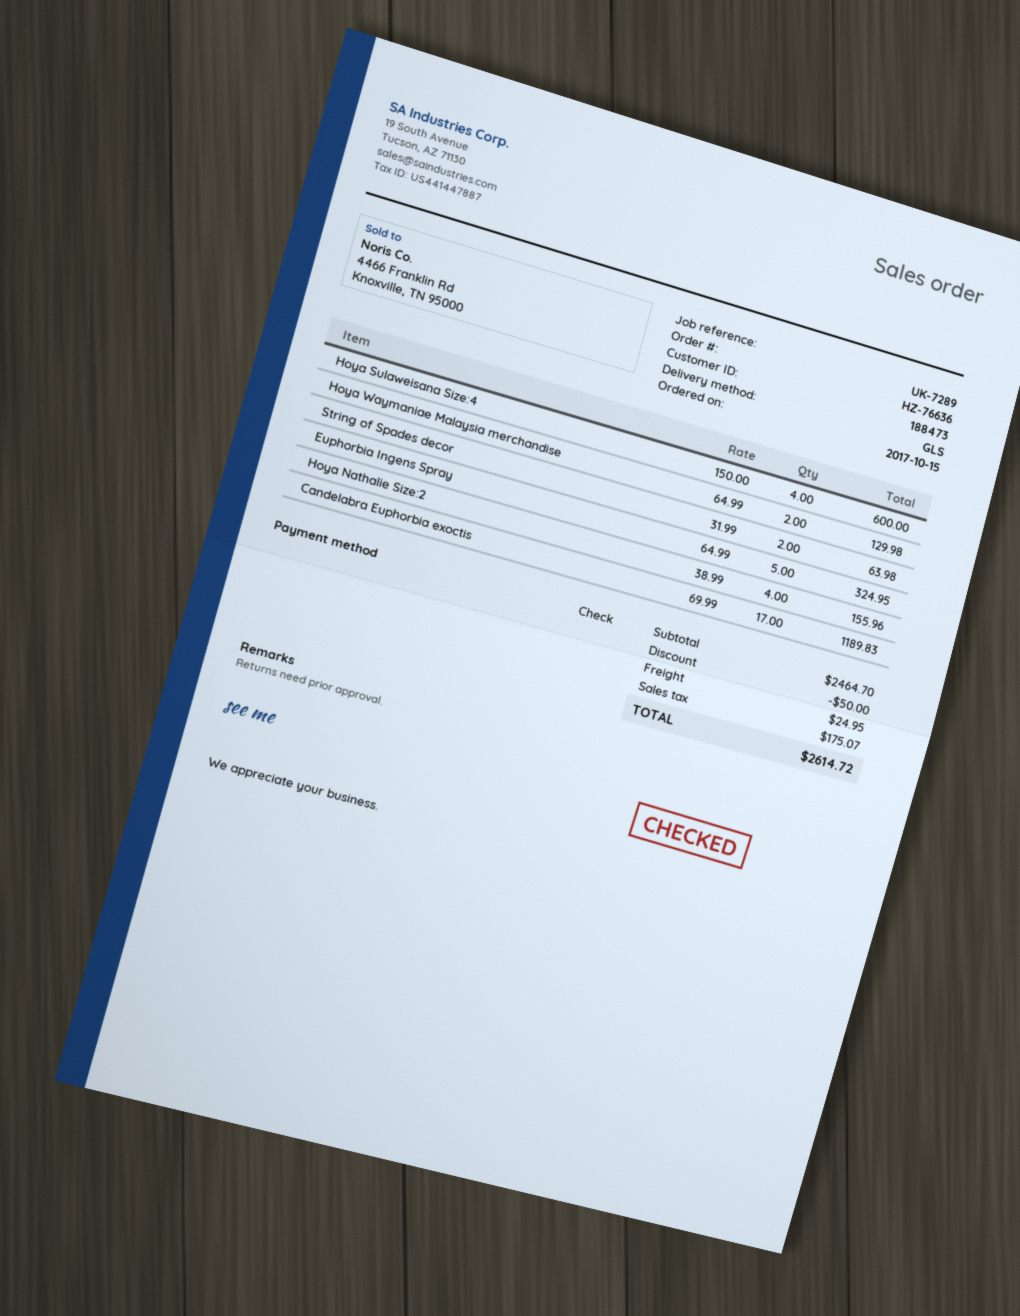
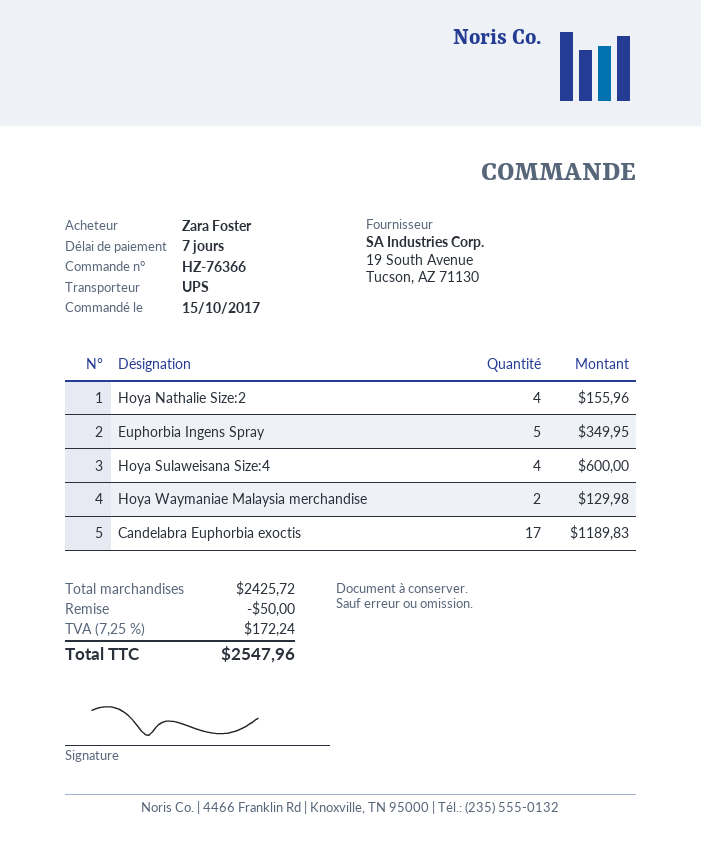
order number: HZ-76636 -> HZ-76366
shipping method: GLS -> UPS
String of Spades decor: 2 for 63.98 -> none
Euphorbia Ingens Spray: 5 for 324.95 -> 5 for 349.95
subtotal: 2464.70 -> 2425.72
shipping: 24.95 -> none
tax: 175.07 -> 172.24
total: 2614.72 -> 2547.96

